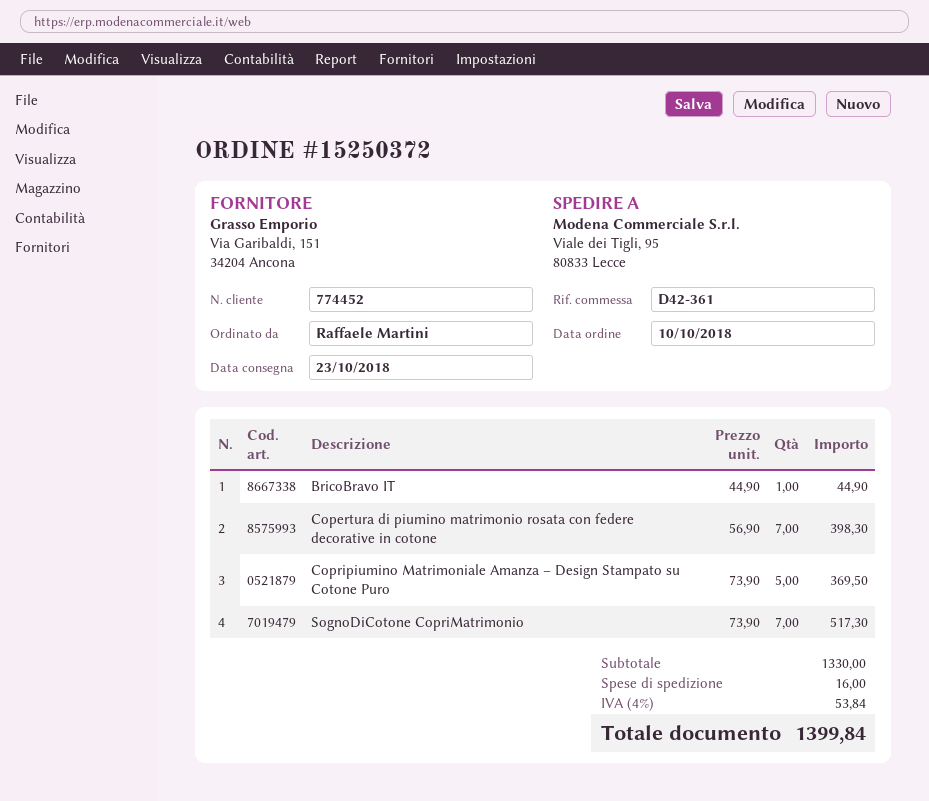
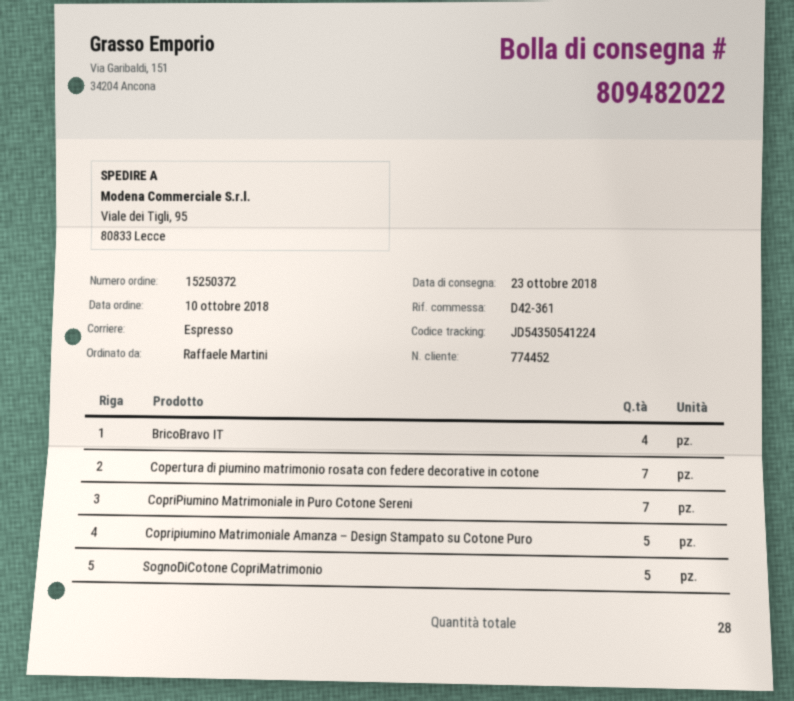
BricoBravo IT: 1 -> 4
SognoDiCotone CopriMatrimonio: 7 -> 5
CopriPiumino Matrimoniale in Puro Cotone Sereni: none -> 7

